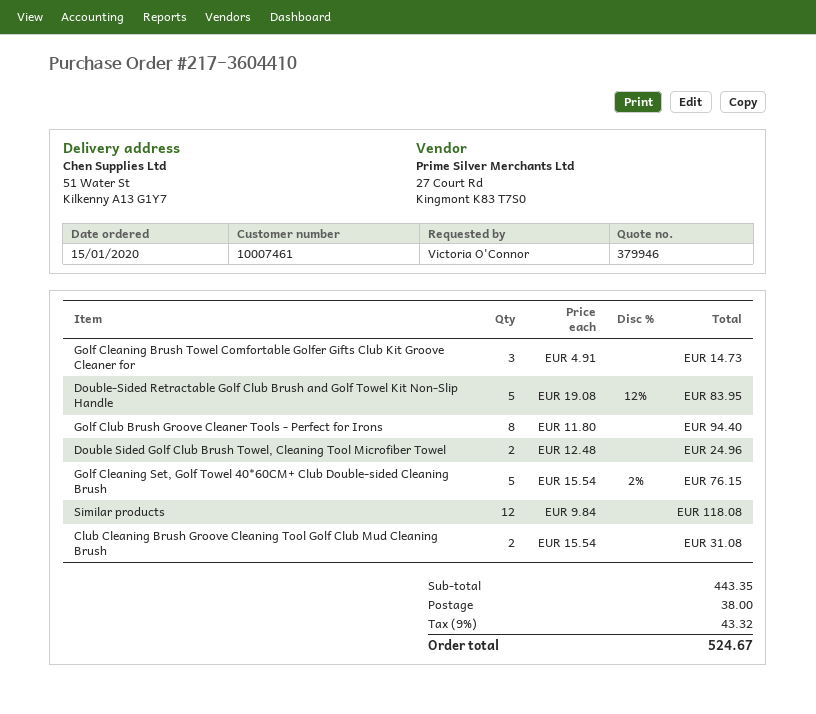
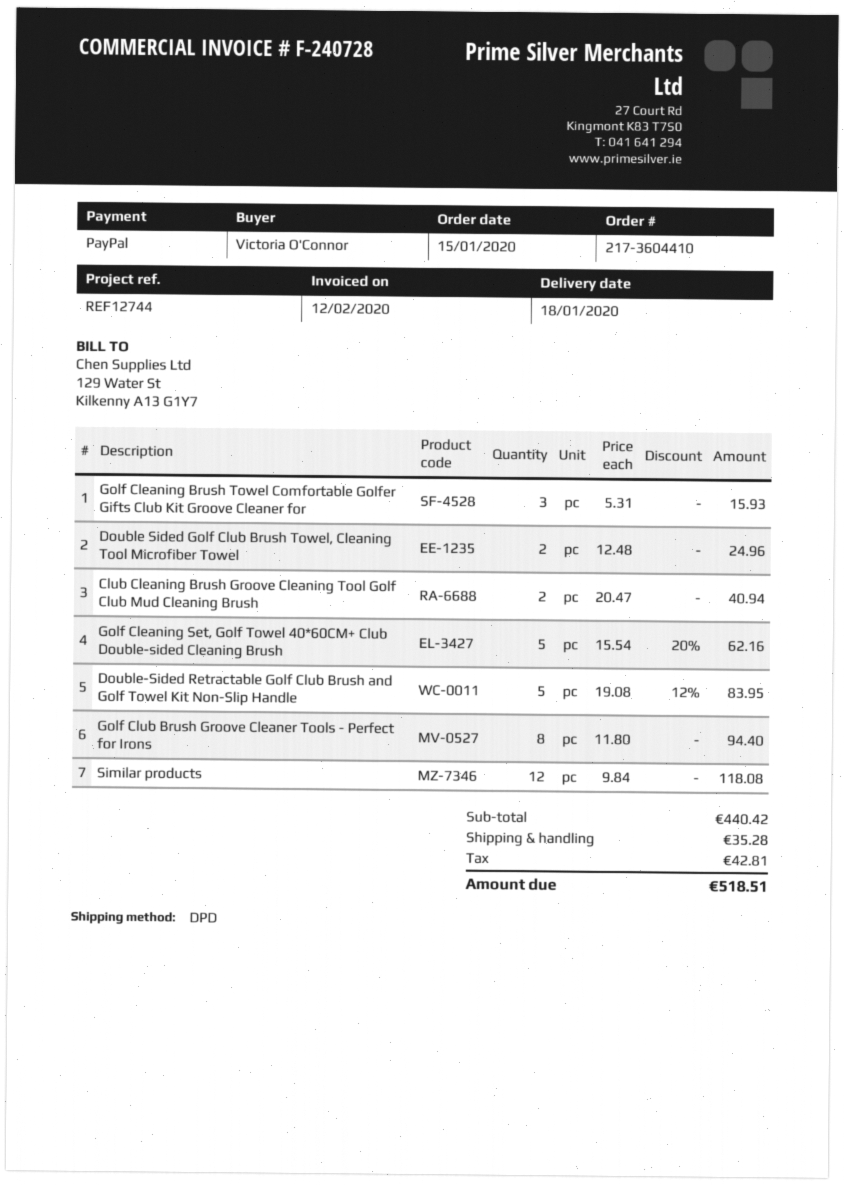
Golf Cleaning Brush Towel Comfortable Golfer Gifts Club Kit Groove Cleaner for: 3 x 4.91 = 14.73 -> 3 x 5.31 = 15.93
Golf Cleaning Set, Golf Towel 40*60CM+ Club Double-sided Cleaning Brush: 5 x 15.54 - 2% = 76.15 -> 5 x 15.54 - 20% = 62.16
Club Cleaning Brush Groove Cleaning Tool Golf Club Mud Cleaning Brush: 2 x 15.54 = 31.08 -> 2 x 20.47 = 40.94
subtotal: 443.35 -> 440.42
shipping: 38.00 -> 35.28
tax: 43.32 -> 42.81
total: 524.67 -> 518.51

